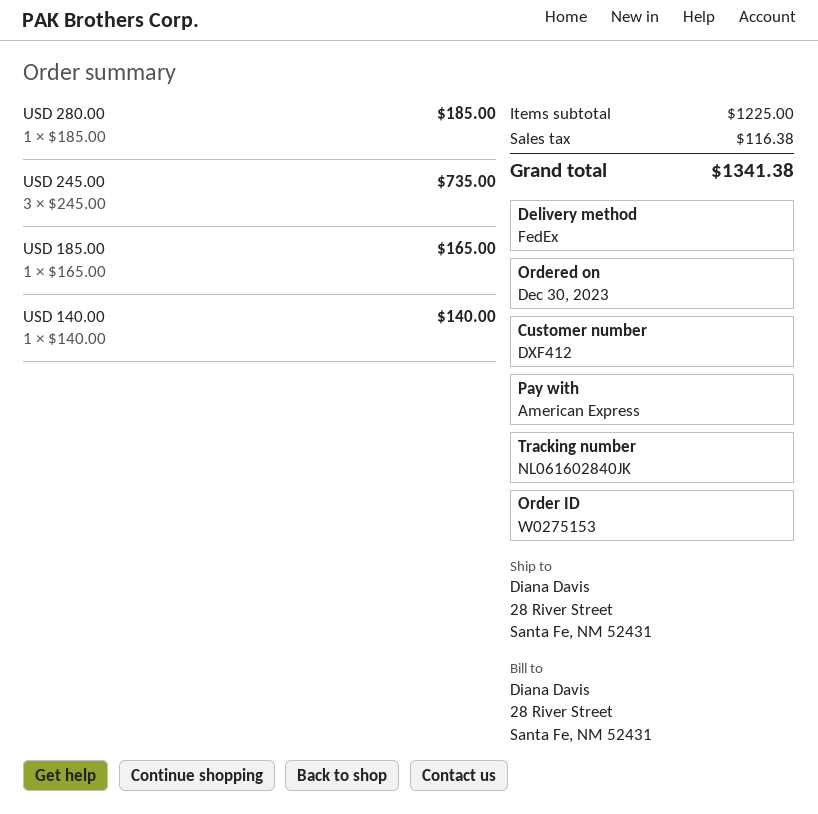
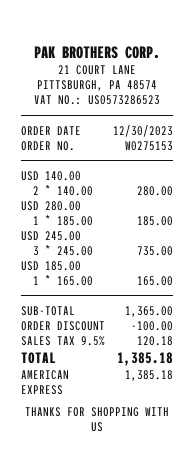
USD 140.00: 1 x 140.00 = 140.00 -> 2 x 140.00 = 280.00
subtotal: 1225.00 -> 1365.00
discount: none -> 100.00
tax: 116.38 -> 120.18
total: 1341.38 -> 1385.18

